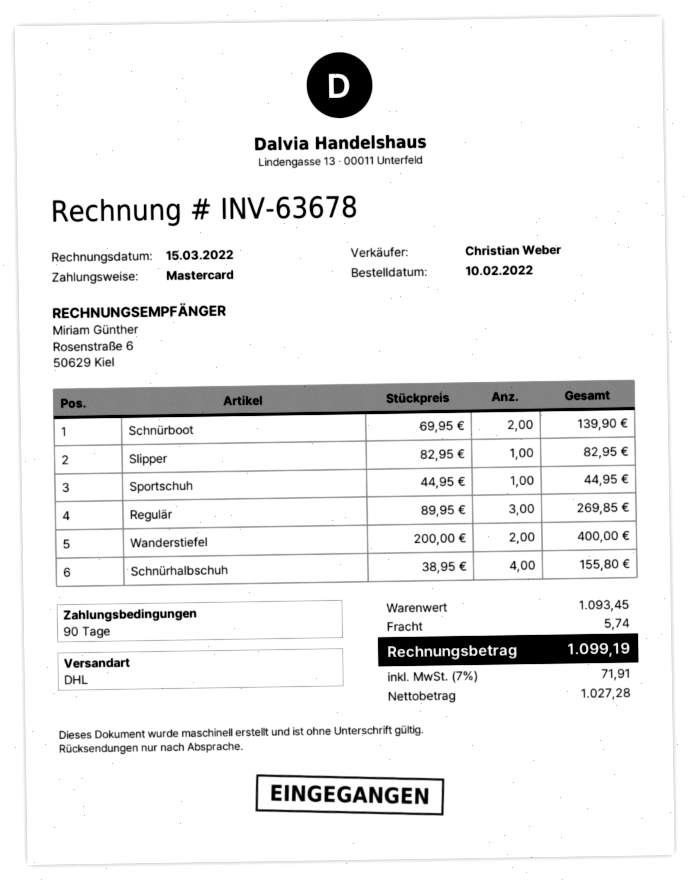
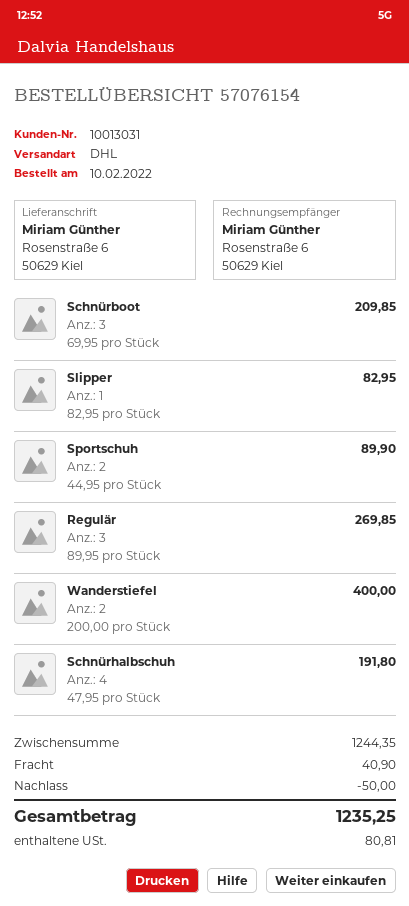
Schnürboot: 2 x 69.95 = 139.90 -> 3 x 69.95 = 209.85
Sportschuh: 1 x 44.95 = 44.95 -> 2 x 44.95 = 89.90
Schnürhalbschuh: 4 x 38.95 = 155.80 -> 4 x 47.95 = 191.80
subtotal: 1093.45 -> 1244.35
discount: none -> 50.00
shipping: 5.74 -> 40.90
tax: 71.91 -> 80.81
total: 1099.19 -> 1235.25

